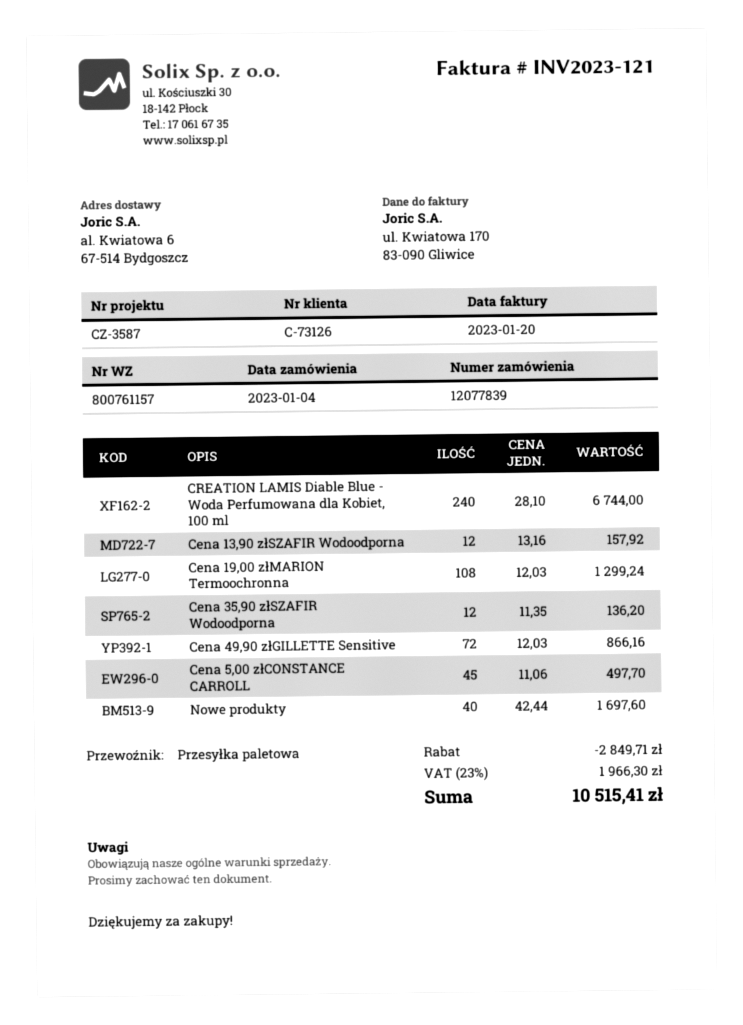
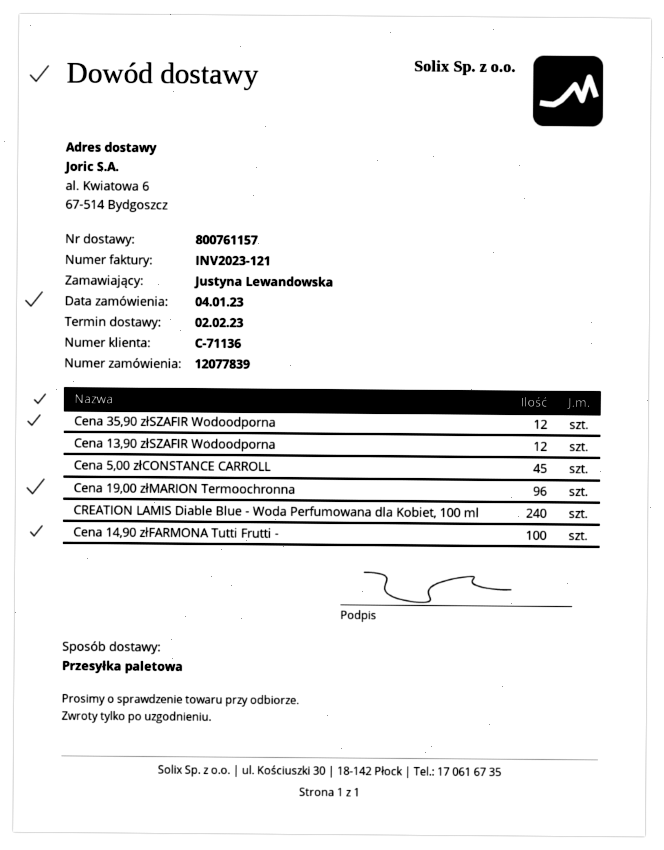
customer number: C-73126 -> C-71136
Cena 19,00 złMARION Termoochronna: 108 -> 96
Cena 49,90 złGILLETTE Sensitive: 72 -> none
Nowe produkty: 40 -> none
Cena 14,90 złFARMONA Tutti Frutti -: none -> 100

